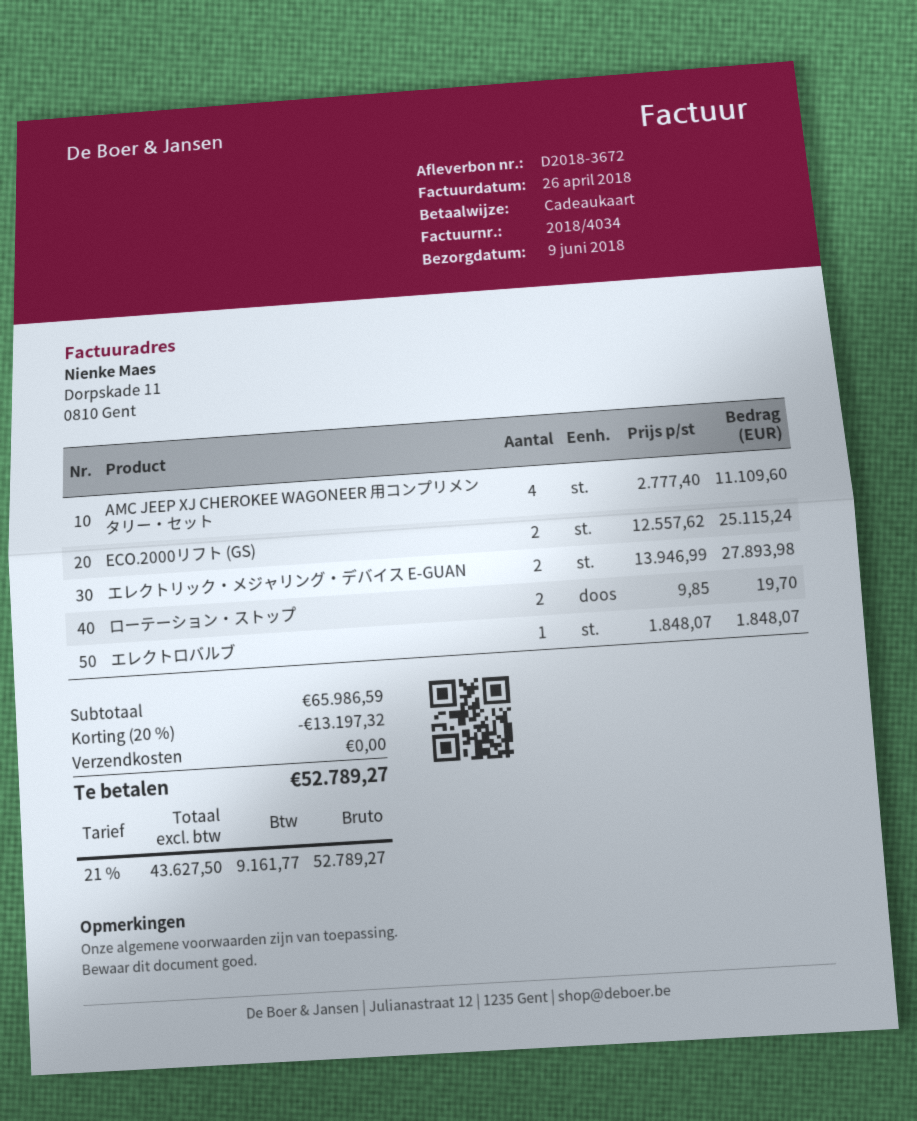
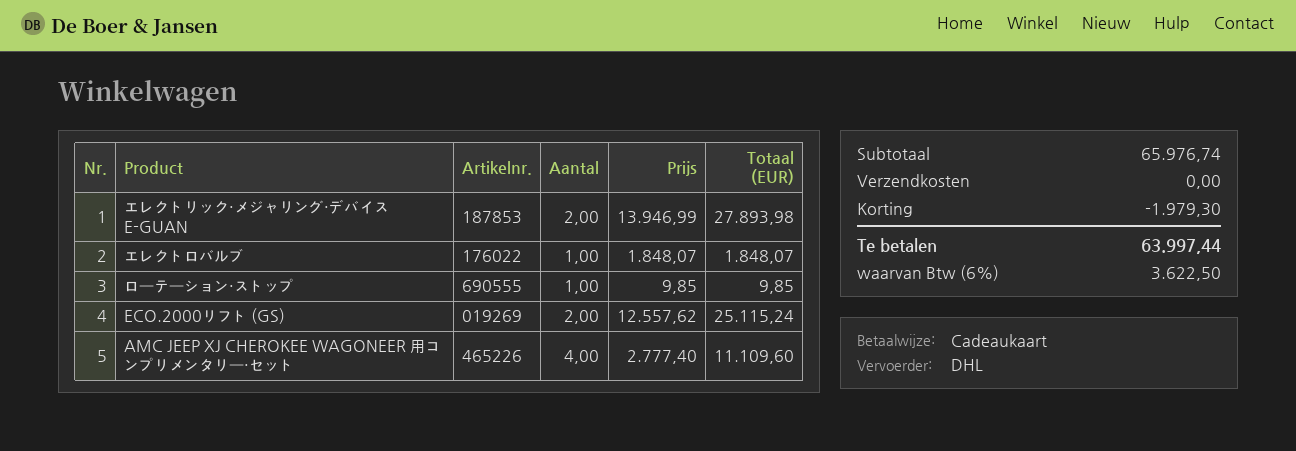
ローテーション・ストップ: 2 x 9.85 = 19.70 -> 1 x 9.85 = 9.85
subtotal: 65986.59 -> 65976.74
discount: 13197.32 -> 1979.30
tax: 21% = 9161.77 -> 6% = 3622.50
total: 52789.27 -> 63997.44

